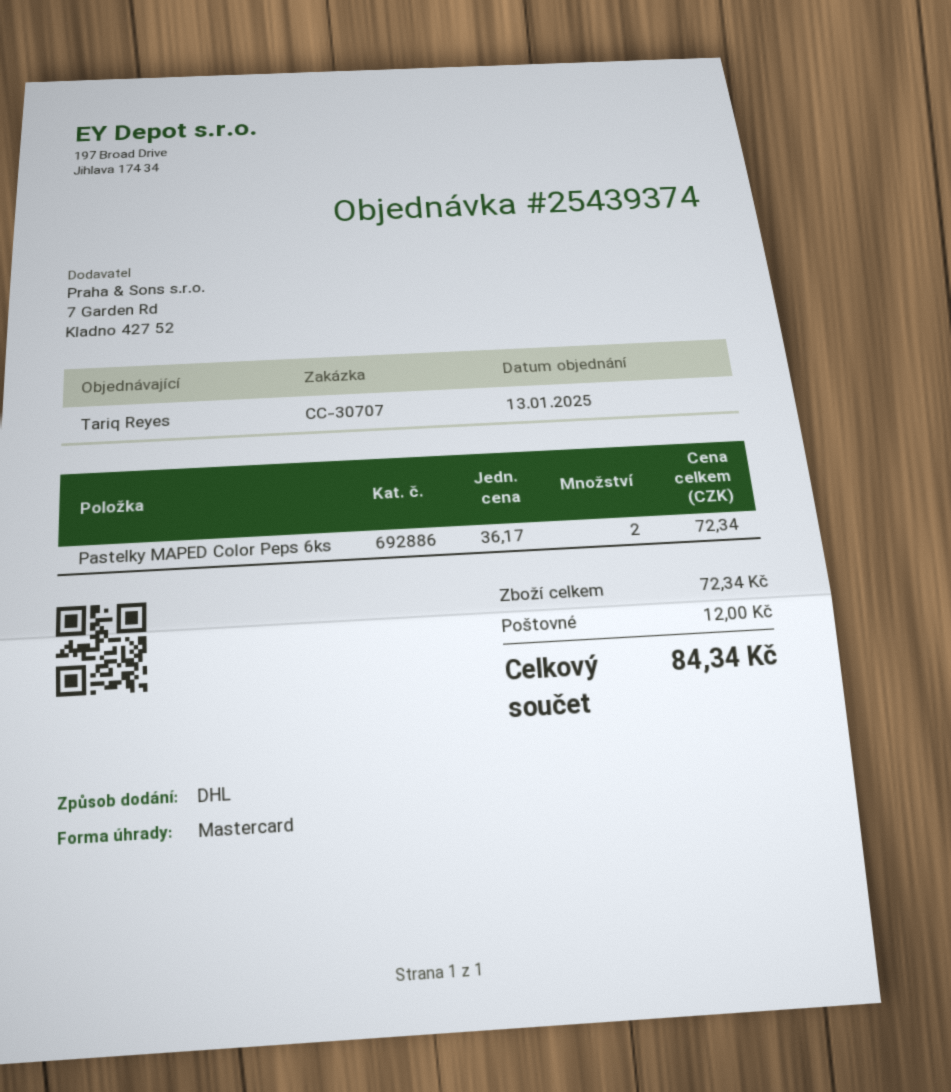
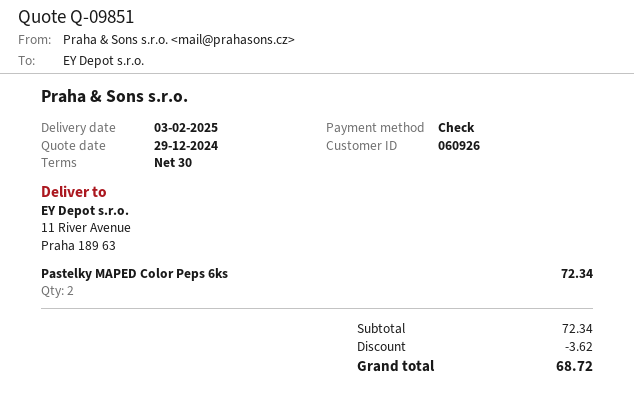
payment method: Mastercard -> cheque
discount: none -> 3.62
shipping: 12.00 -> none
total: 84.34 -> 68.72

